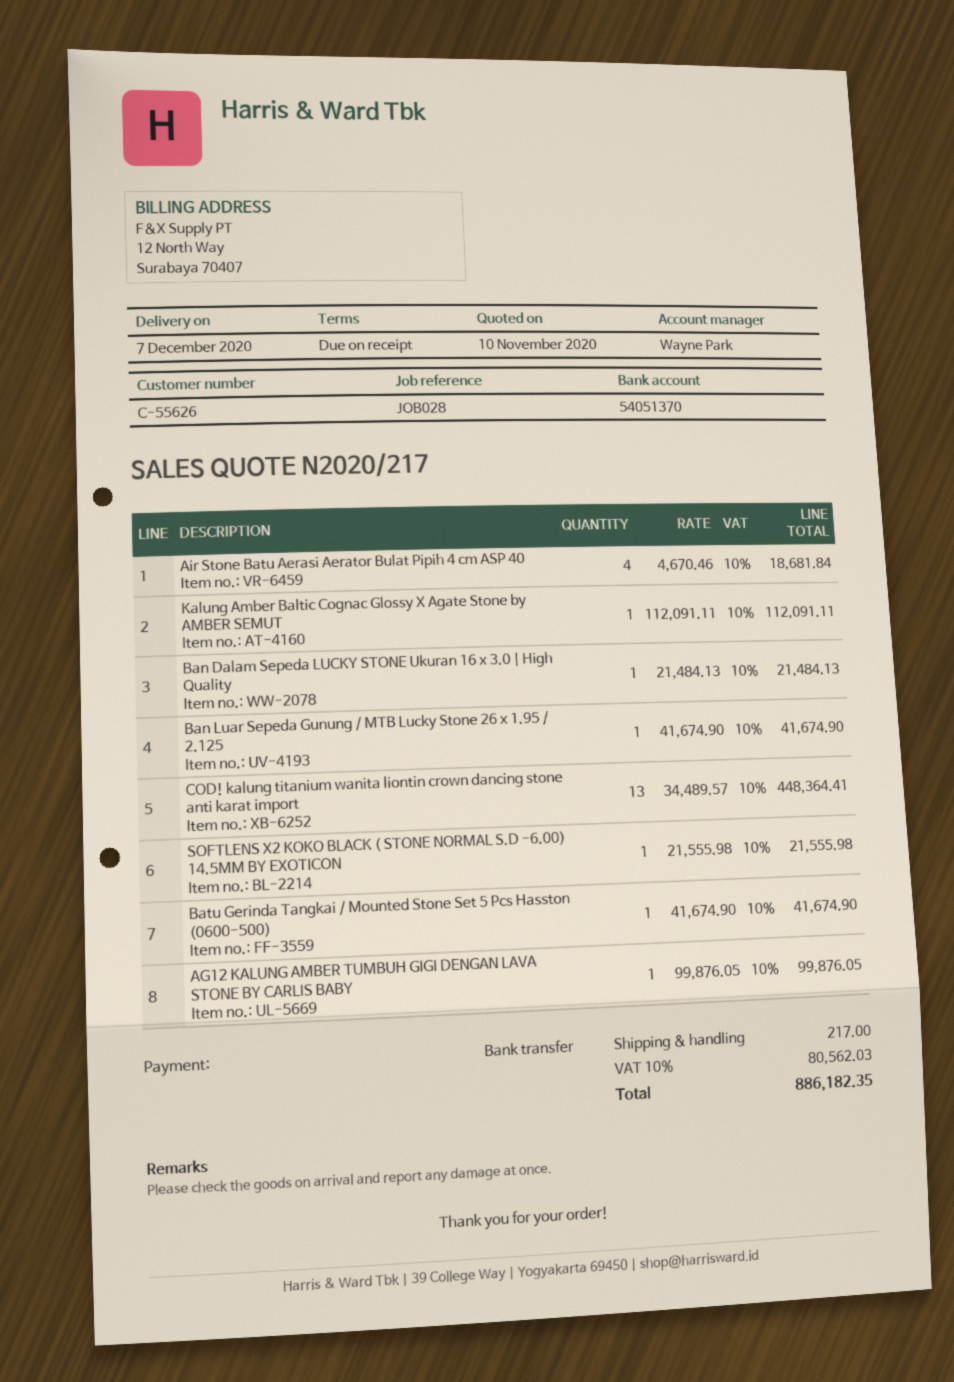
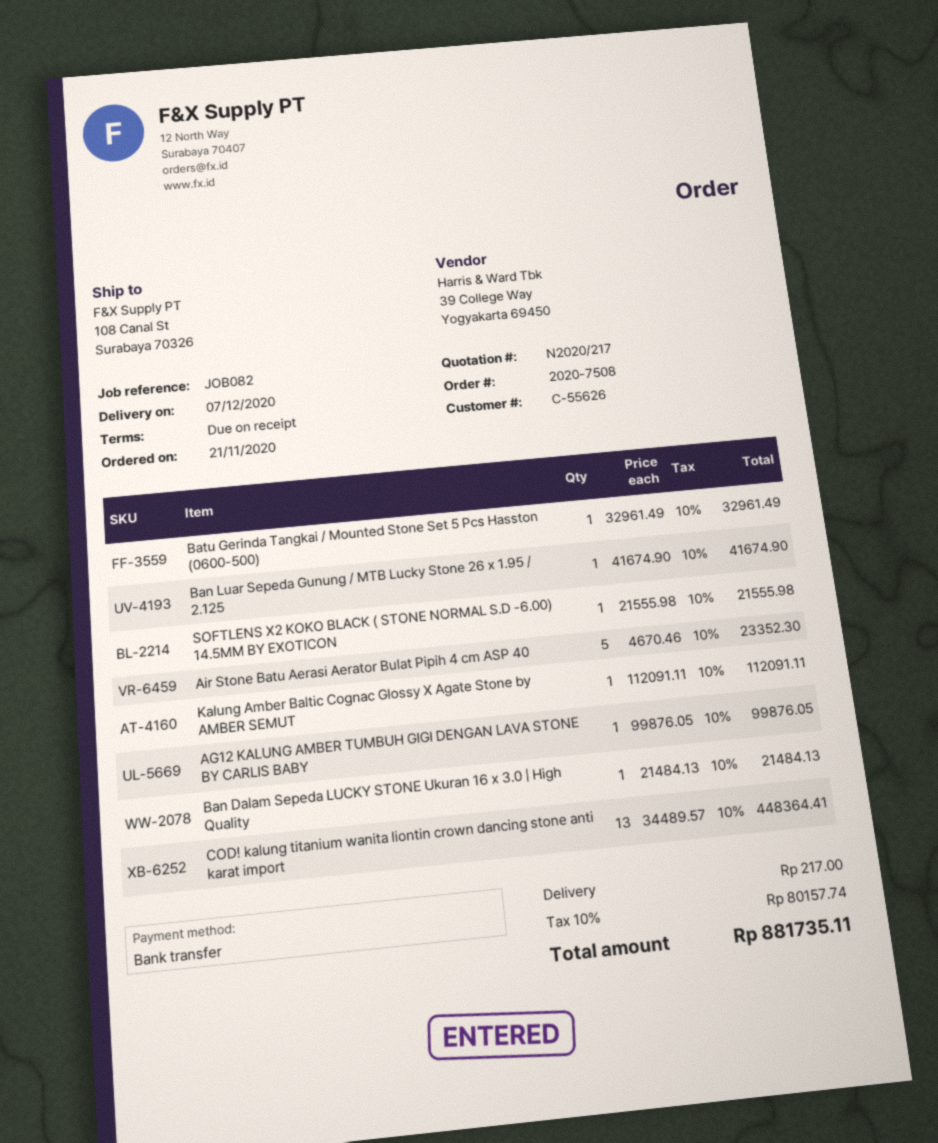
reference: JOB028 -> JOB082
Air Stone Batu Aerasi Aerator Bulat Pipih 4 cm ASP 40: 4 x 4670.46 = 18681.84 -> 5 x 4670.46 = 23352.30
Batu Gerinda Tangkai / Mounted Stone Set 5 Pcs Hasston (0600-500): 1 x 41674.90 = 41674.90 -> 1 x 32961.49 = 32961.49
tax: 10% = 80562.03 -> 10% = 80157.74
total: 886182.35 -> 881735.11

